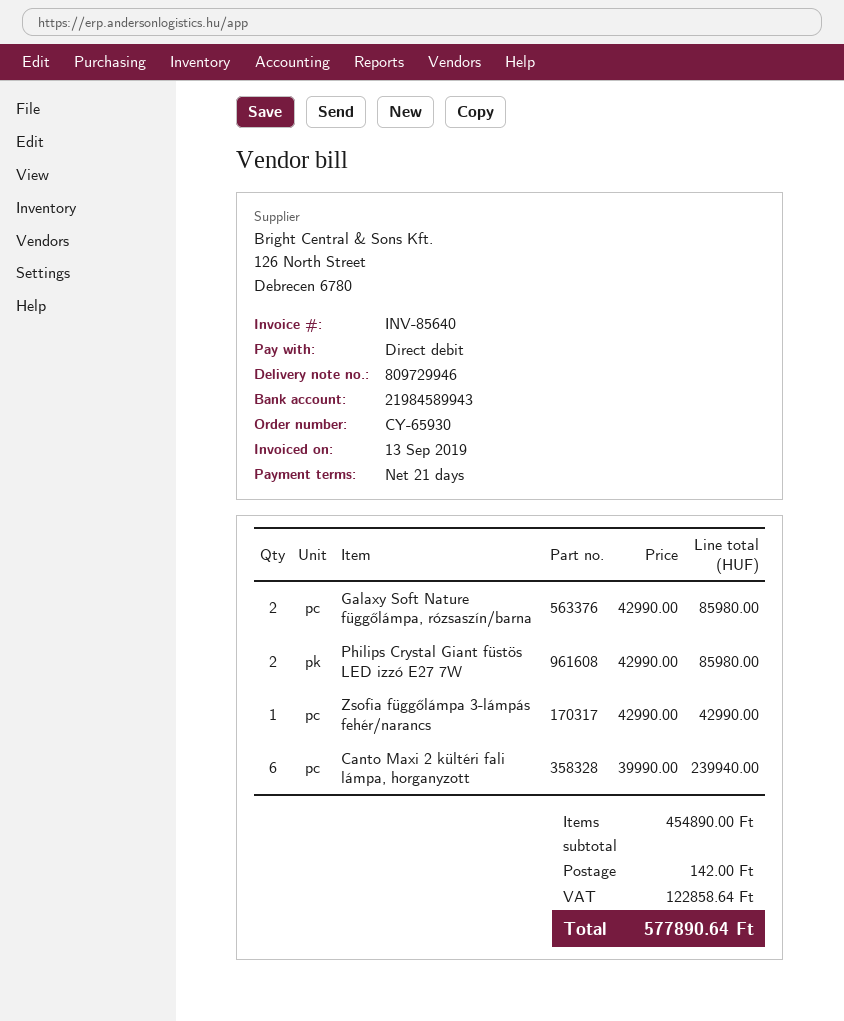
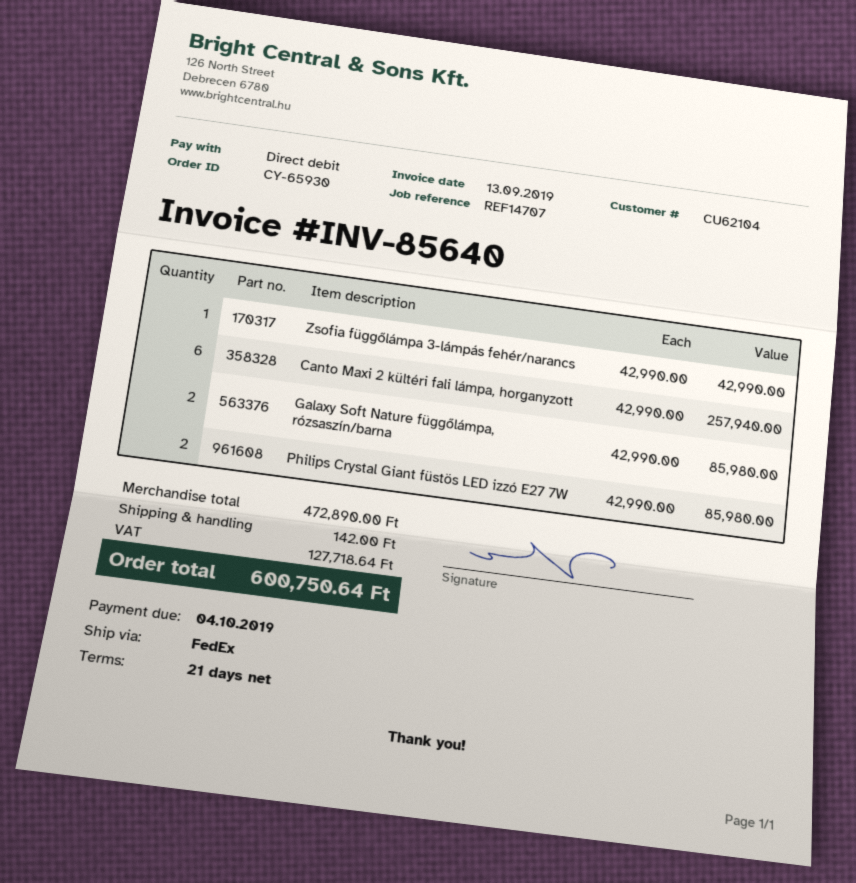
Canto Maxi 2 kültéri fali lámpa, horganyzott: 6 x 39990.00 = 239940.00 -> 6 x 42990.00 = 257940.00
subtotal: 454890.00 -> 472890.00
tax: 122858.64 -> 127718.64
total: 577890.64 -> 600750.64

